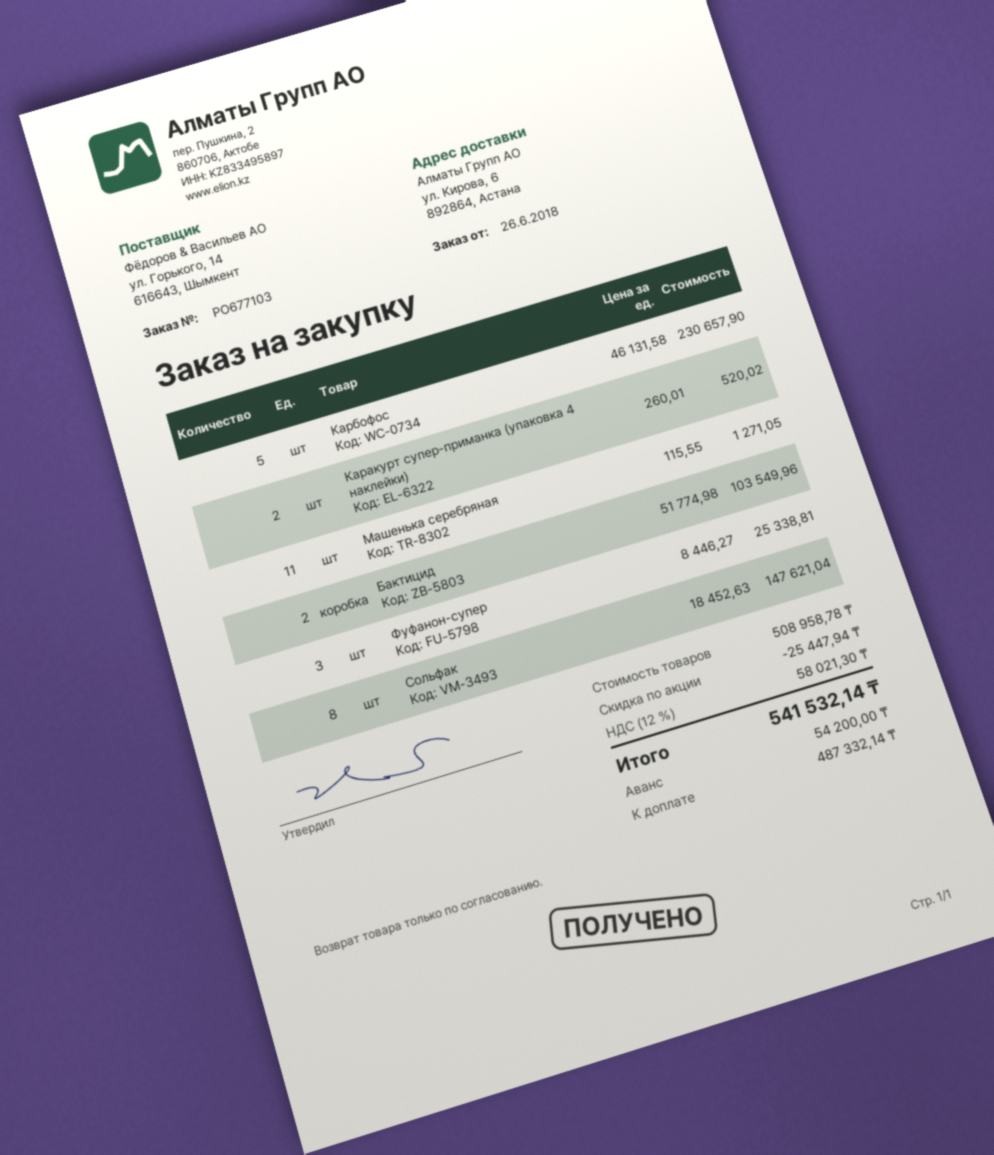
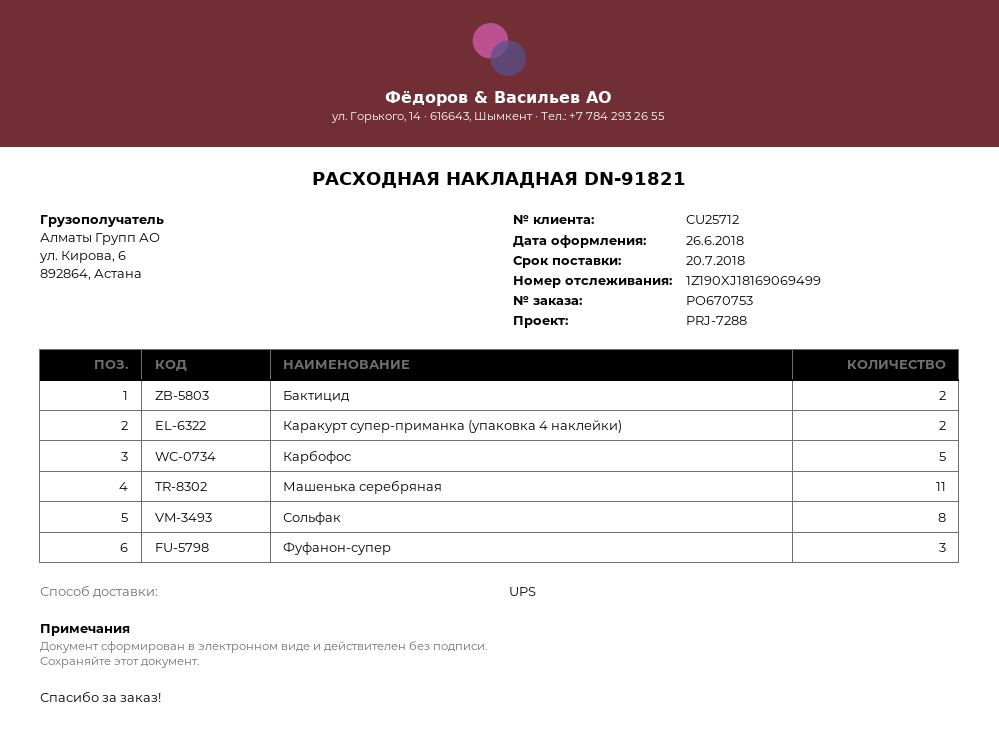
order number: PO677103 -> PO670753

